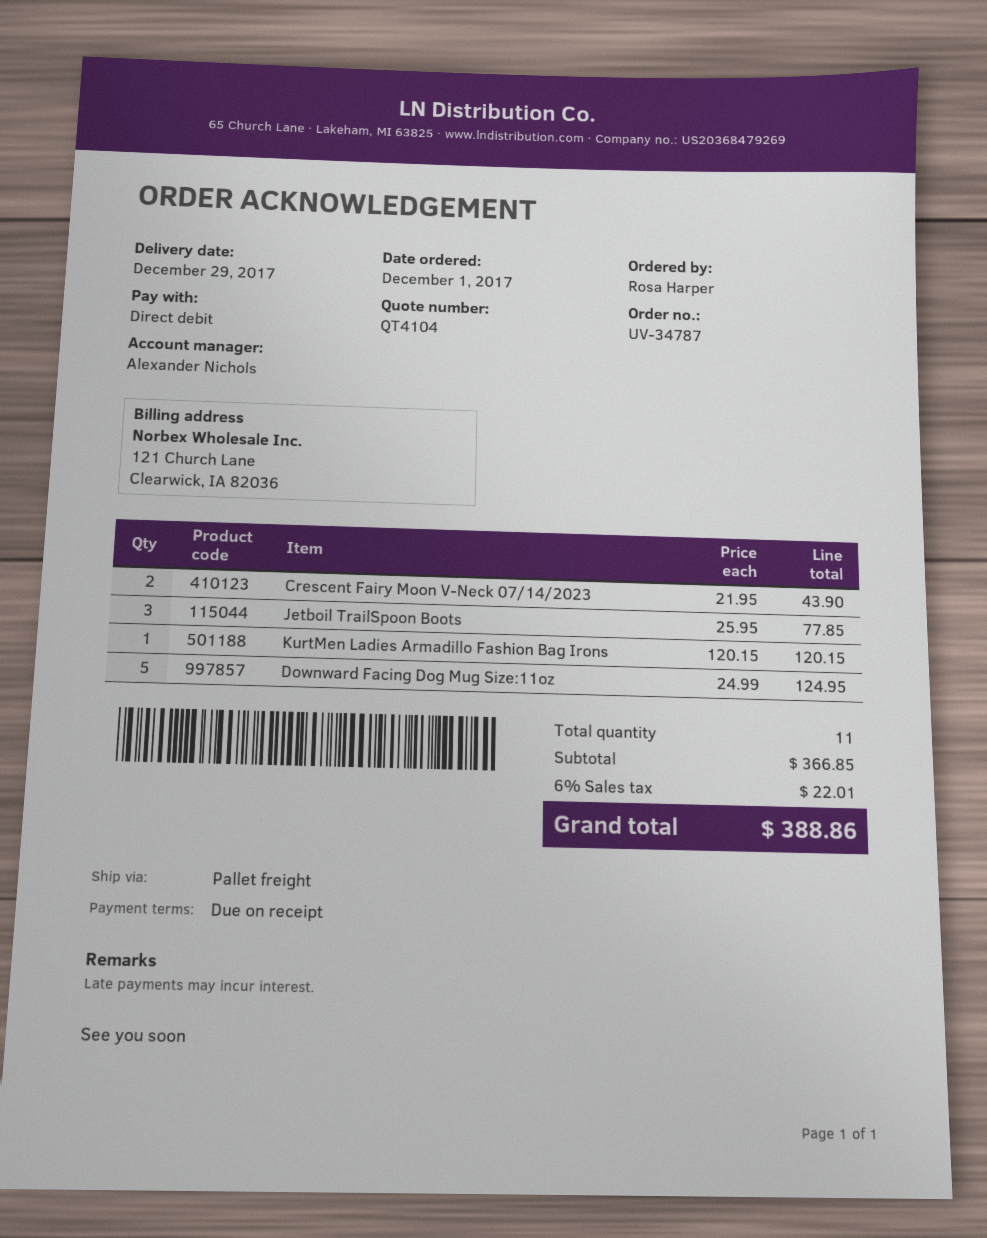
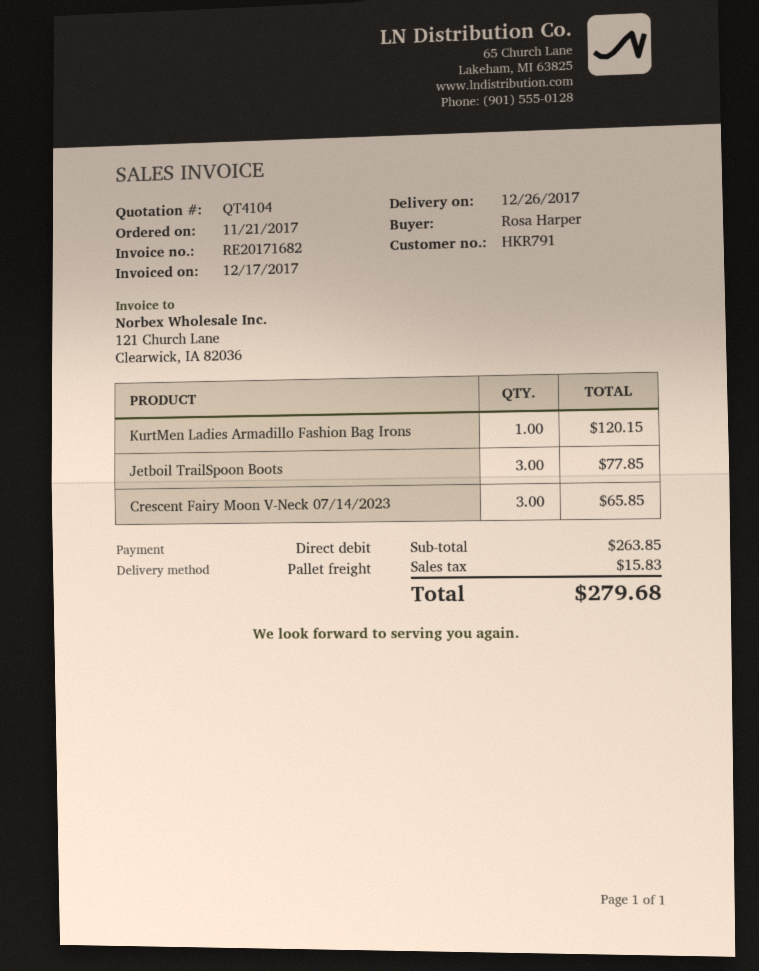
order date: 2017-12-01 -> 2017-11-21
delivery date: 2017-12-29 -> 2017-12-26
Crescent Fairy Moon V-Neck 07/14/2023: 2 for 43.90 -> 3 for 65.85
Downward Facing Dog Mug Size:11oz: 5 for 124.95 -> none
subtotal: 366.85 -> 263.85
tax: 22.01 -> 15.83
total: 388.86 -> 279.68

